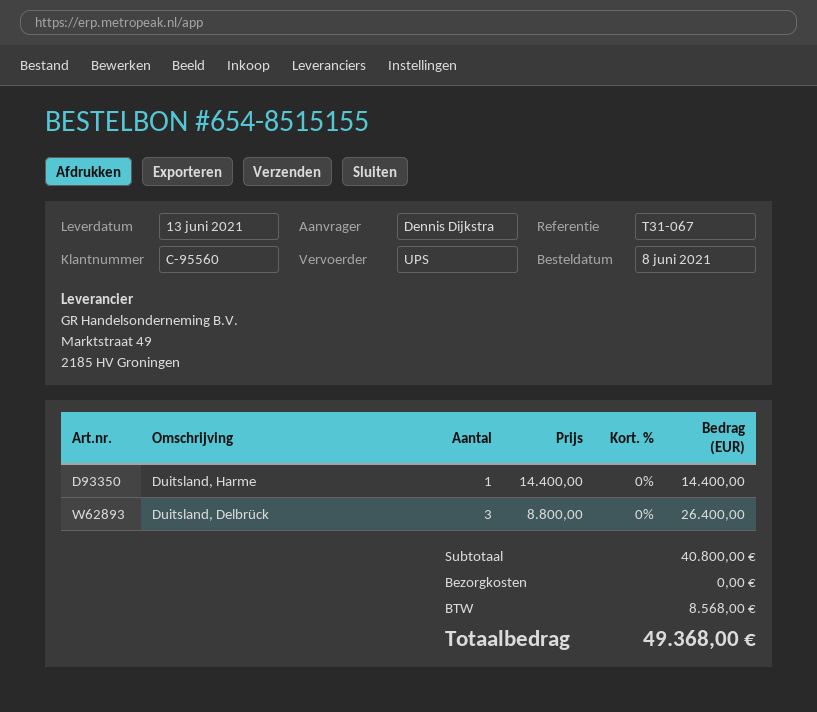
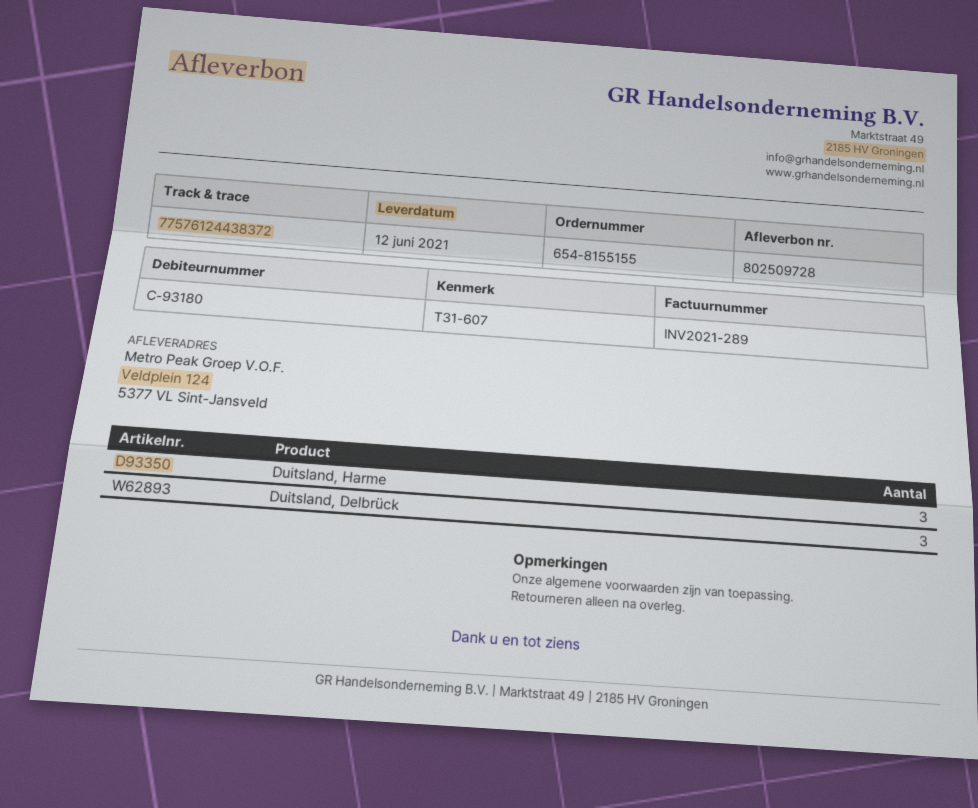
order number: 654-8515155 -> 654-8155155
delivery date: 2021-06-13 -> 2021-06-12
customer number: C-95560 -> C-93180
reference: T31-067 -> T31-607
Duitsland, Harme: 1 -> 3

